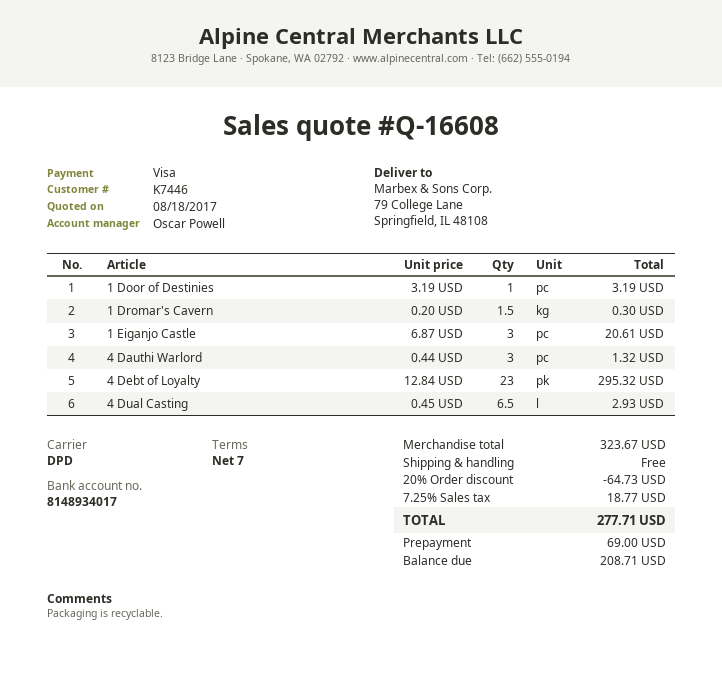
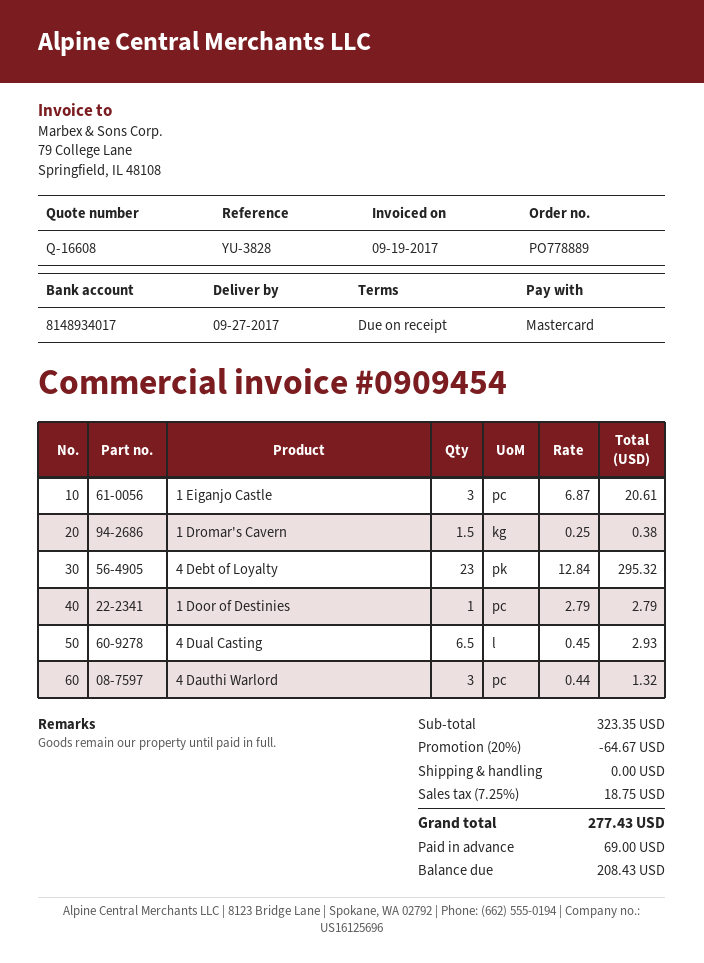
payment terms: 7 days -> on receipt
payment method: Visa -> Mastercard
1 Door of Destinies: 1 x 3.19 = 3.19 -> 1 x 2.79 = 2.79
1 Dromar's Cavern: 1.5 x 0.20 = 0.30 -> 1.5 x 0.25 = 0.38
subtotal: 323.67 -> 323.35
discount: 20% = 64.73 -> 20% = 64.67
tax: 7.25% = 18.77 -> 7.25% = 18.75
total: 277.71 -> 277.43
balance: 208.71 -> 208.43

